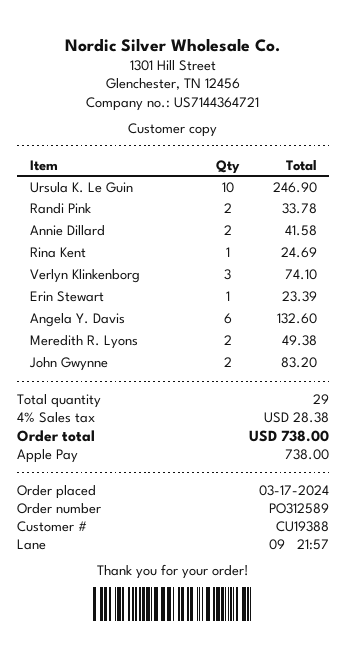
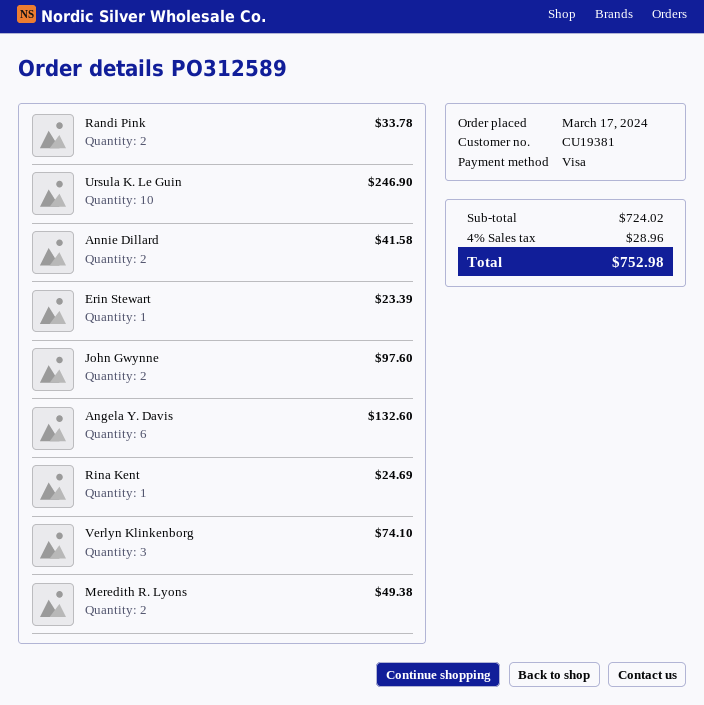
customer number: CU19388 -> CU19381
payment method: Apple Pay -> Visa
John Gwynne: 2 for 83.20 -> 2 for 97.60
tax: 4% = 28.38 -> 4% = 28.96
total: 738.00 -> 752.98

